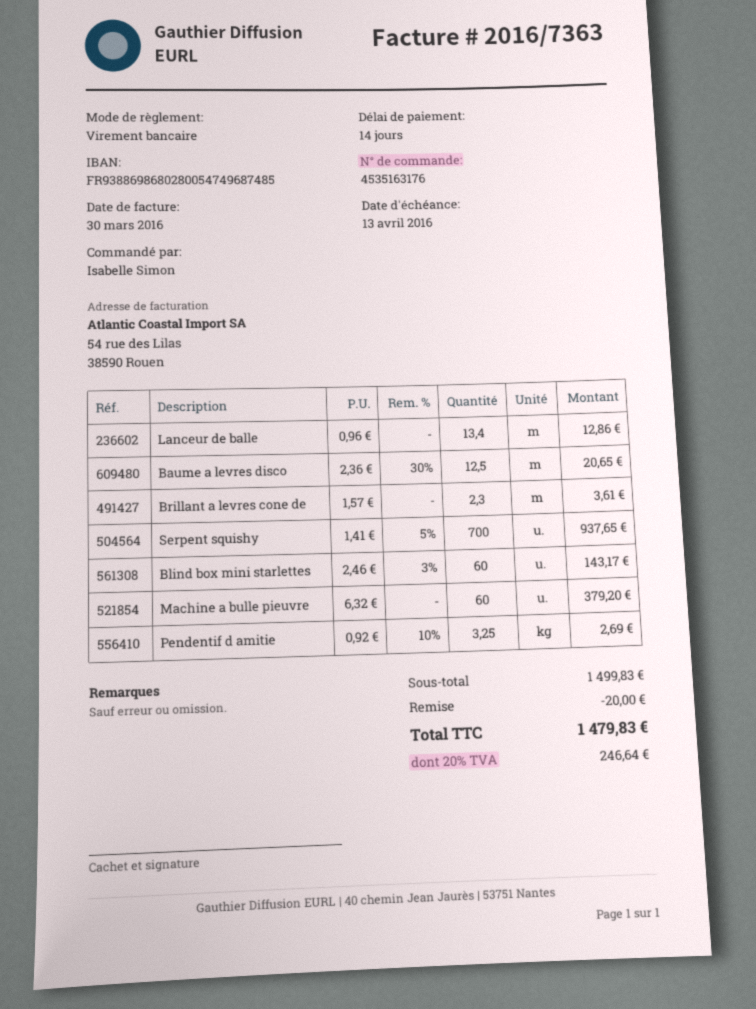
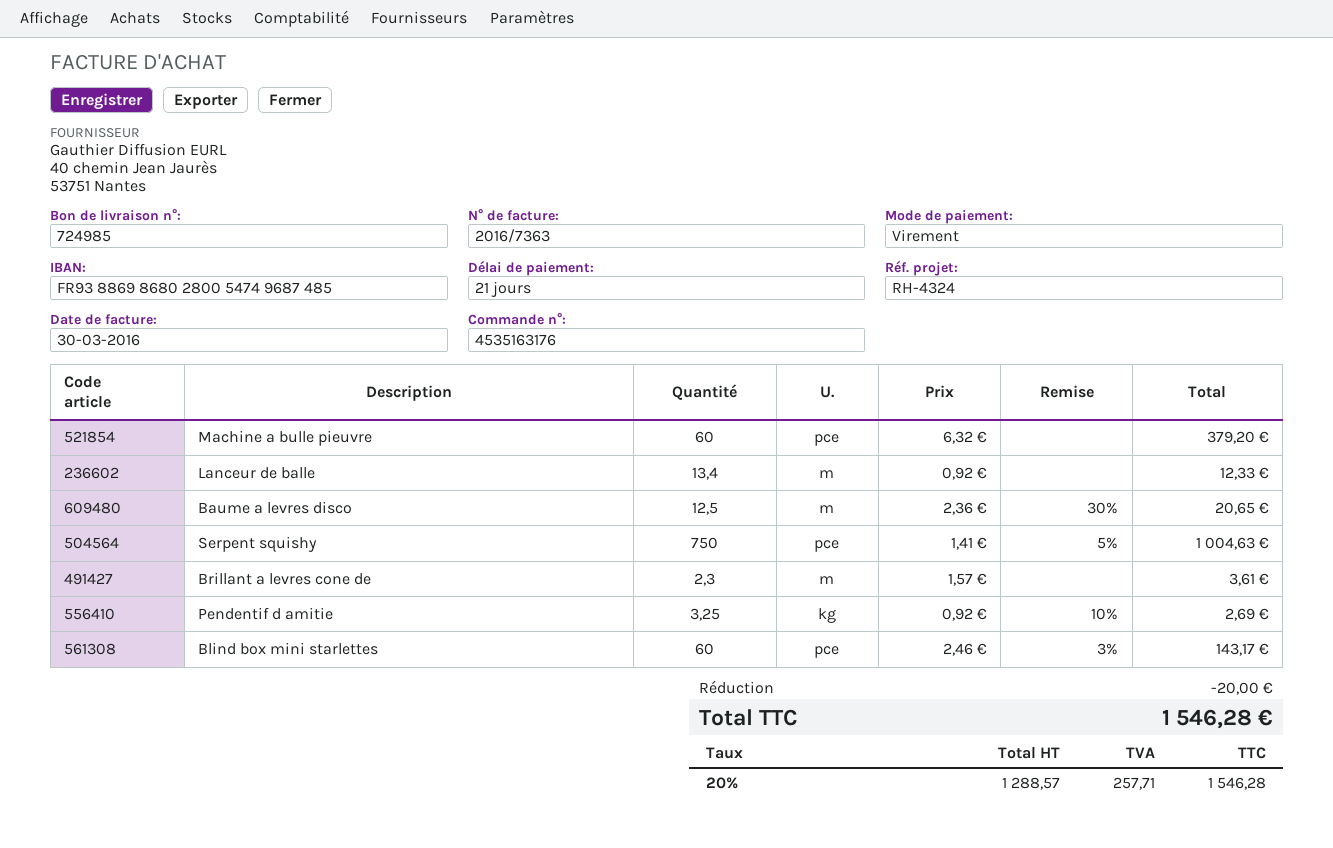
payment terms: 14 days -> 21 days
Lanceur de balle: 13.4 x 0.96 = 12.86 -> 13.4 x 0.92 = 12.33
Serpent squishy: 700 x 1.41 - 5% = 937.65 -> 750 x 1.41 - 5% = 1004.63
tax: 20% = 246.64 -> 20% = 257.71
total: 1479.83 -> 1546.28

